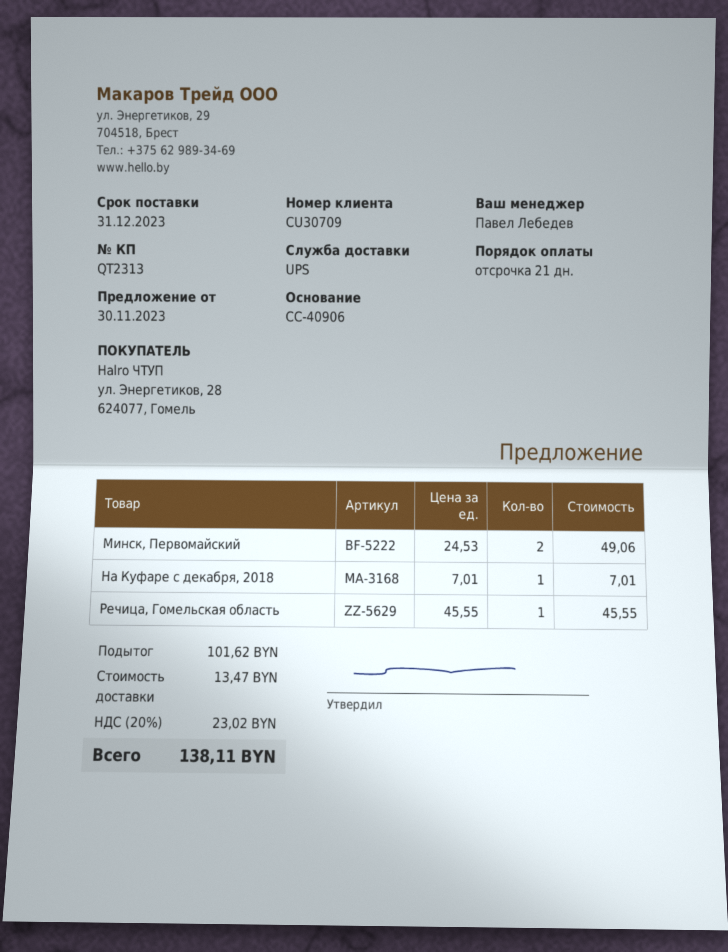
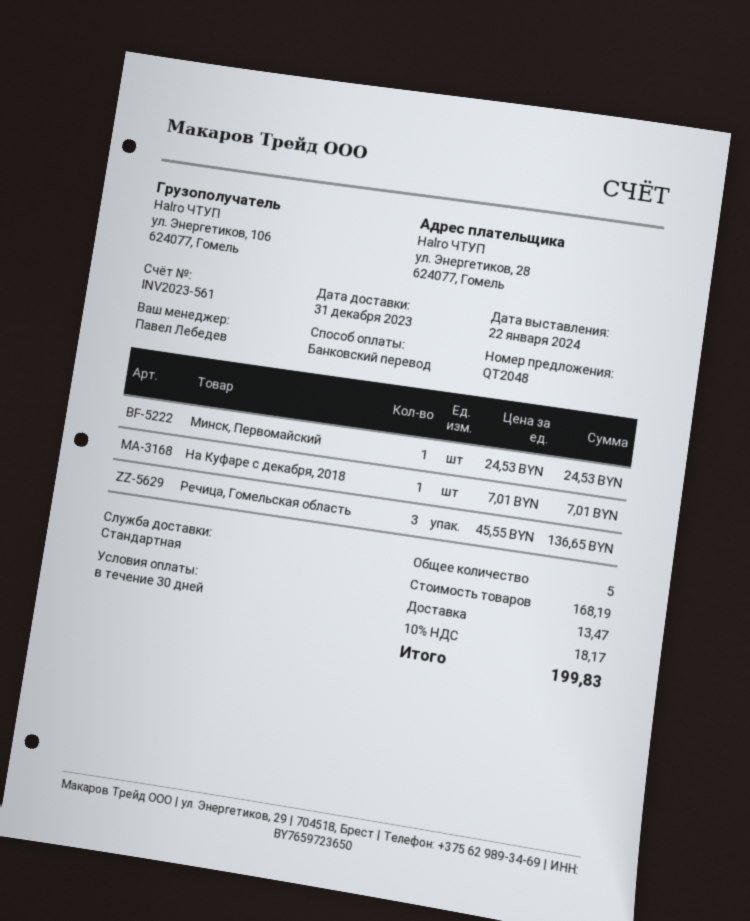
quote number: QT2313 -> QT2048
payment terms: 21 days -> 30 days
shipping method: UPS -> standard
Минск, Первомайский: 2 x 24.53 = 49.06 -> 1 x 24.53 = 24.53
Речица, Гомельская область: 1 x 45.55 = 45.55 -> 3 x 45.55 = 136.65
subtotal: 101.62 -> 168.19
tax: 20% = 23.02 -> 10% = 18.17
total: 138.11 -> 199.83

